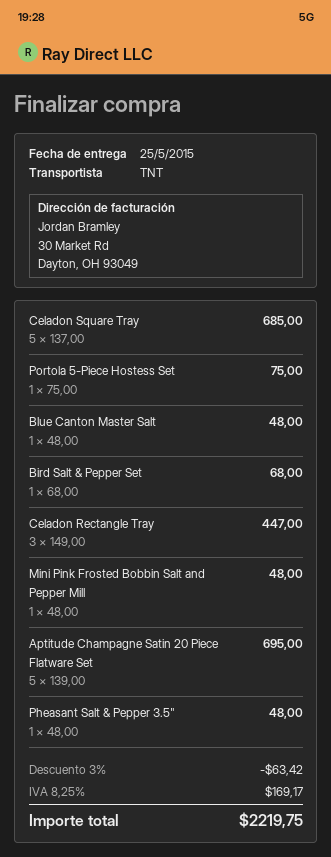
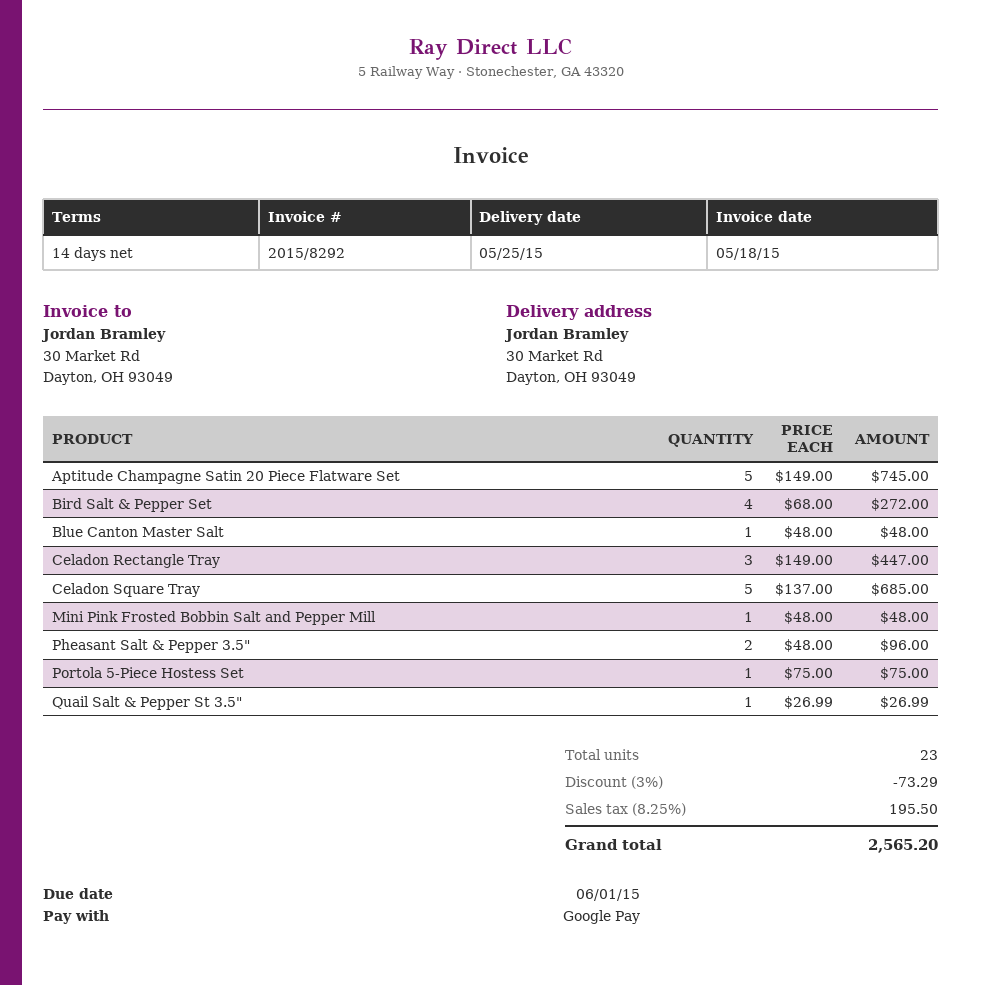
Bird Salt & Pepper Set: 1 x 68.00 = 68.00 -> 4 x 68.00 = 272.00
Aptitude Champagne Satin 20 Piece Flatware Set: 5 x 139.00 = 695.00 -> 5 x 149.00 = 745.00
Pheasant Salt & Pepper 3.5": 1 x 48.00 = 48.00 -> 2 x 48.00 = 96.00
Quail Salt & Pepper St 3.5": none -> 1 x 26.99 = 26.99
discount: 3% = 63.42 -> 3% = 73.29
tax: 8.25% = 169.17 -> 8.25% = 195.50
total: 2219.75 -> 2565.20

